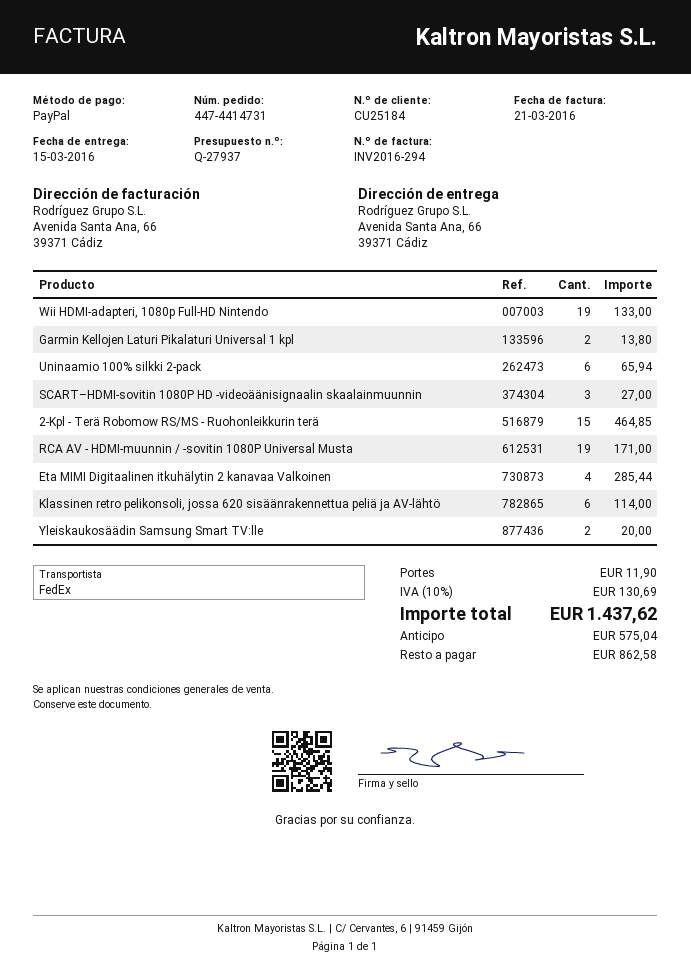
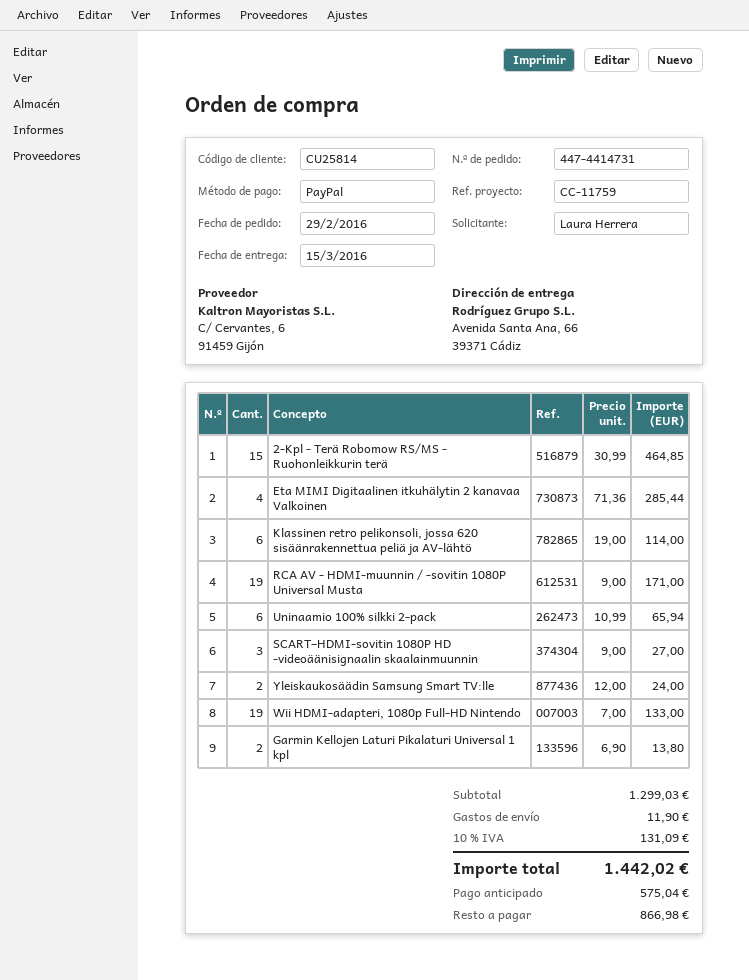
customer number: CU25184 -> CU25814
Yleiskaukosäädin Samsung Smart TV:lle: 2 for 20.00 -> 2 for 24.00
tax: 10% = 130.69 -> 10% = 131.09
total: 1437.62 -> 1442.02
balance: 862.58 -> 866.98

